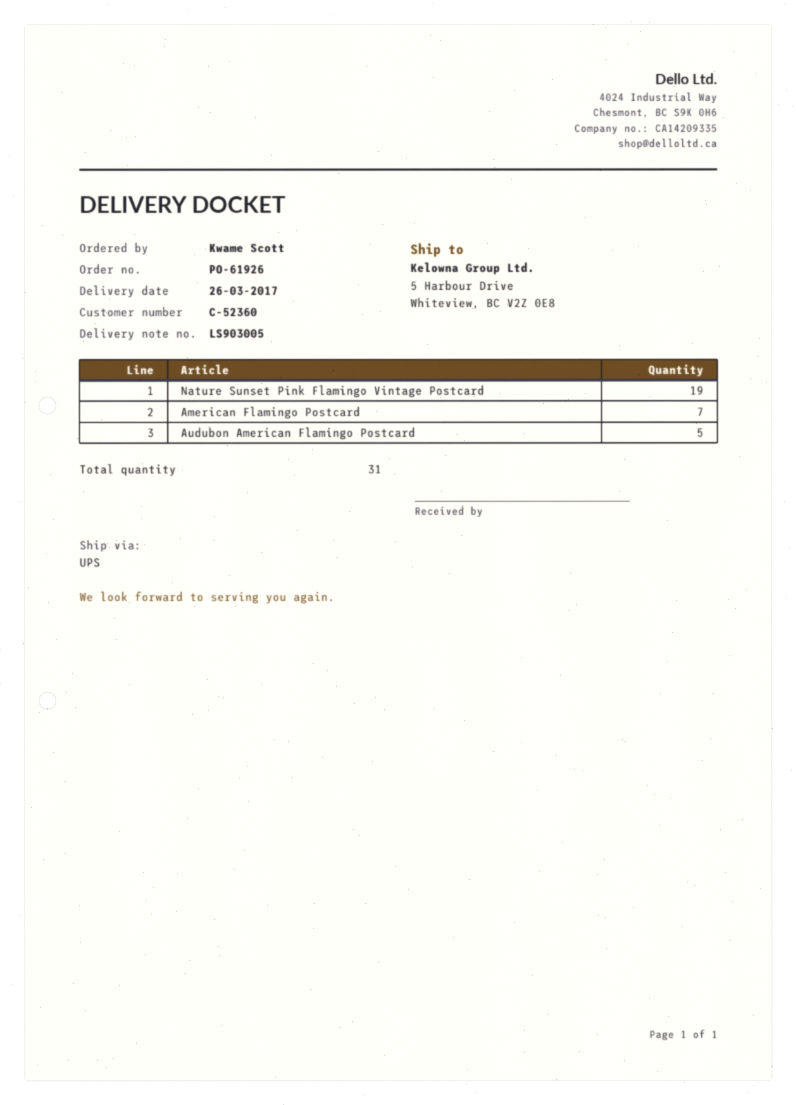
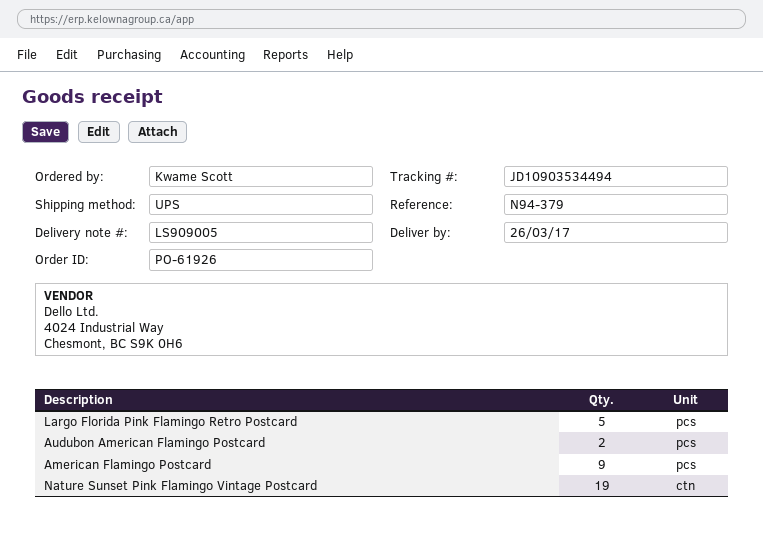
delivery note number: LS903005 -> LS909005
American Flamingo Postcard: 7 -> 9
Audubon American Flamingo Postcard: 5 -> 2
Largo Florida Pink Flamingo Retro Postcard: none -> 5

